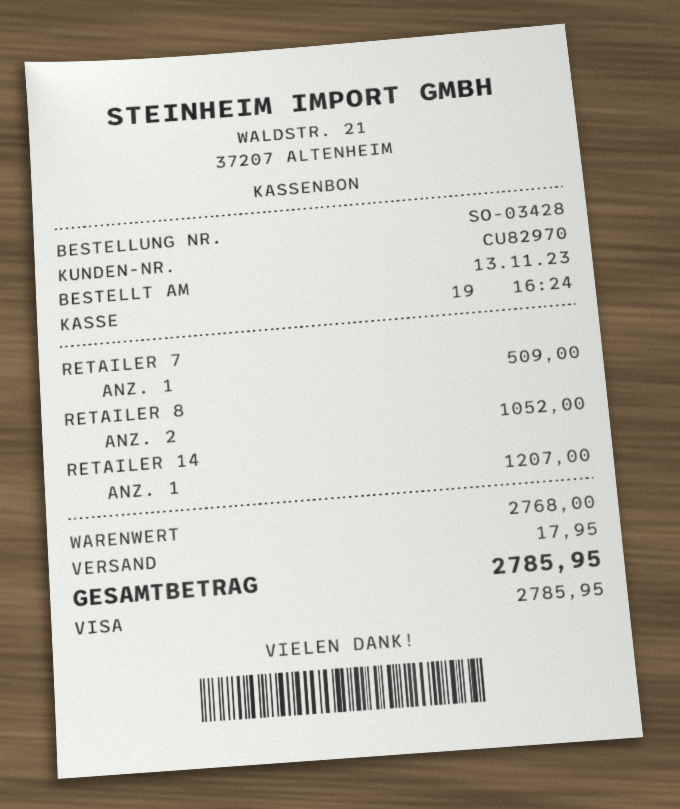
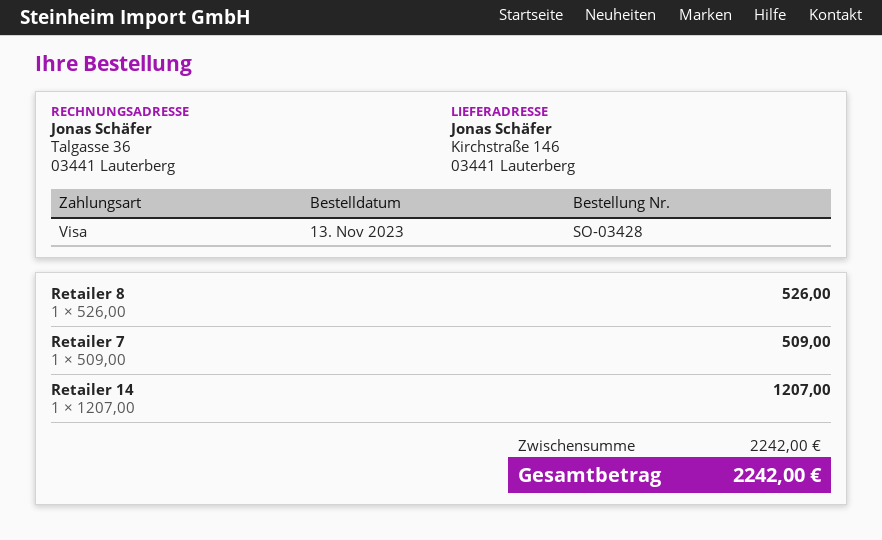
RETAILER 8: 2 for 1052.00 -> 1 for 526.00
subtotal: 2768.00 -> 2242.00
shipping: 17.95 -> none
total: 2785.95 -> 2242.00

